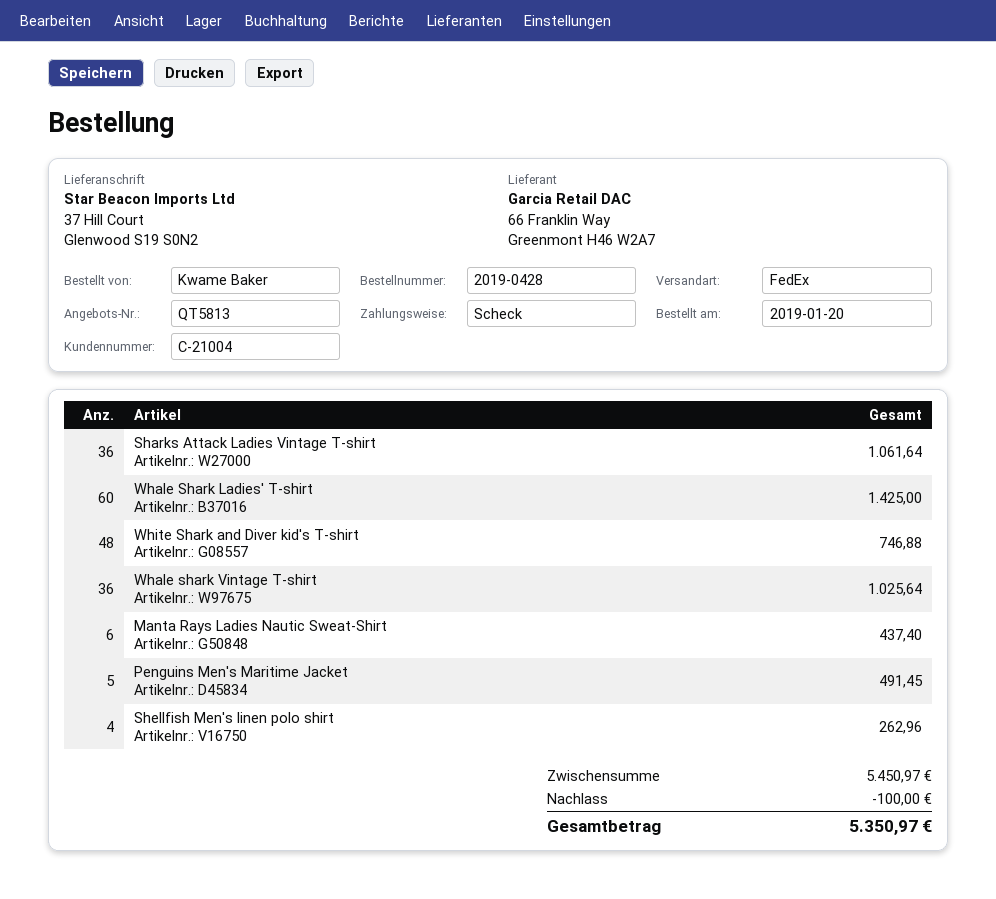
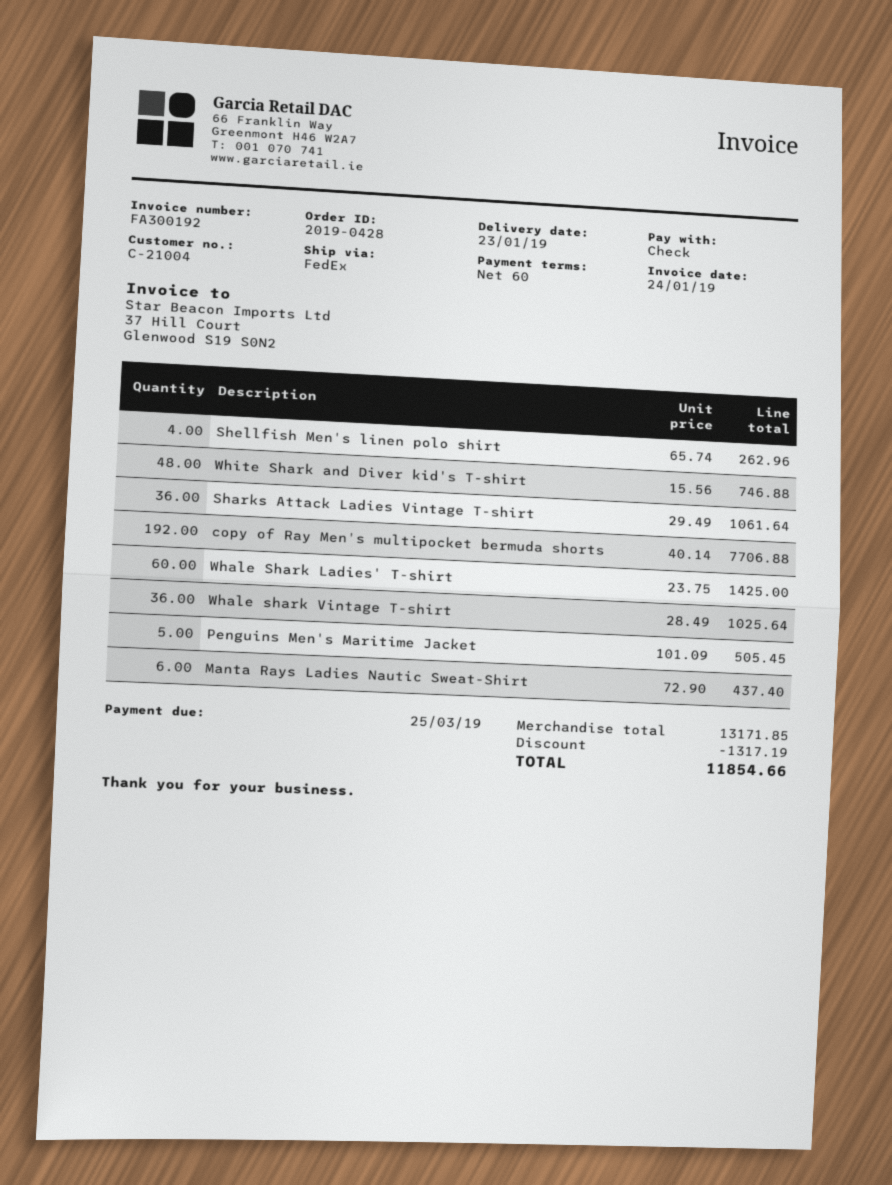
Penguins Men's Maritime Jacket: 5 for 491.45 -> 5 for 505.45
copy of Ray Men's multipocket bermuda shorts: none -> 192 for 7706.88
subtotal: 5450.97 -> 13171.85
discount: 100.00 -> 1317.19
total: 5350.97 -> 11854.66

